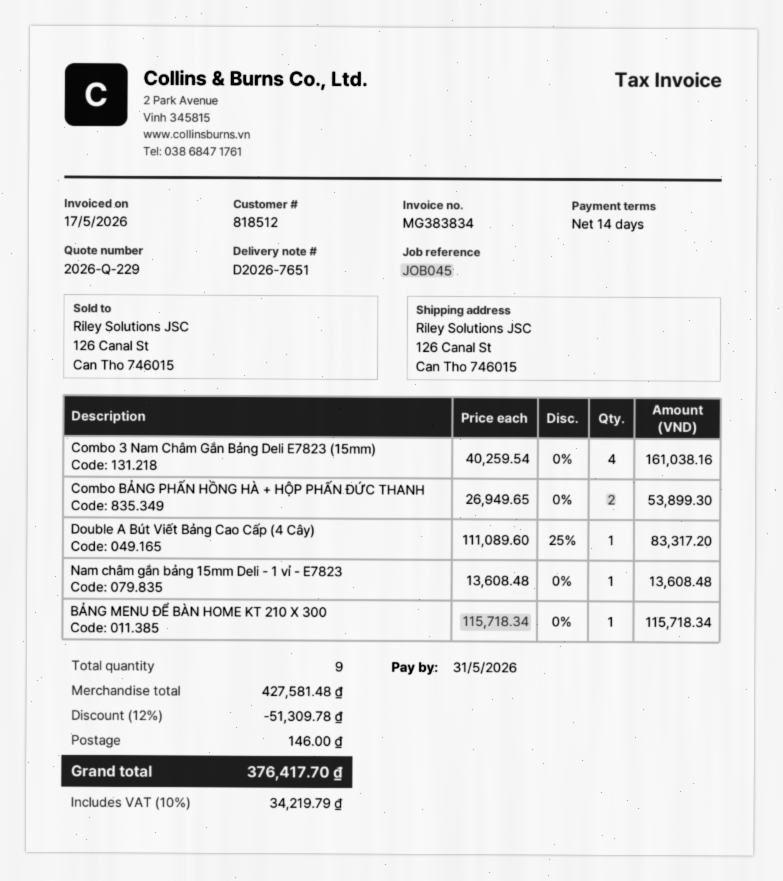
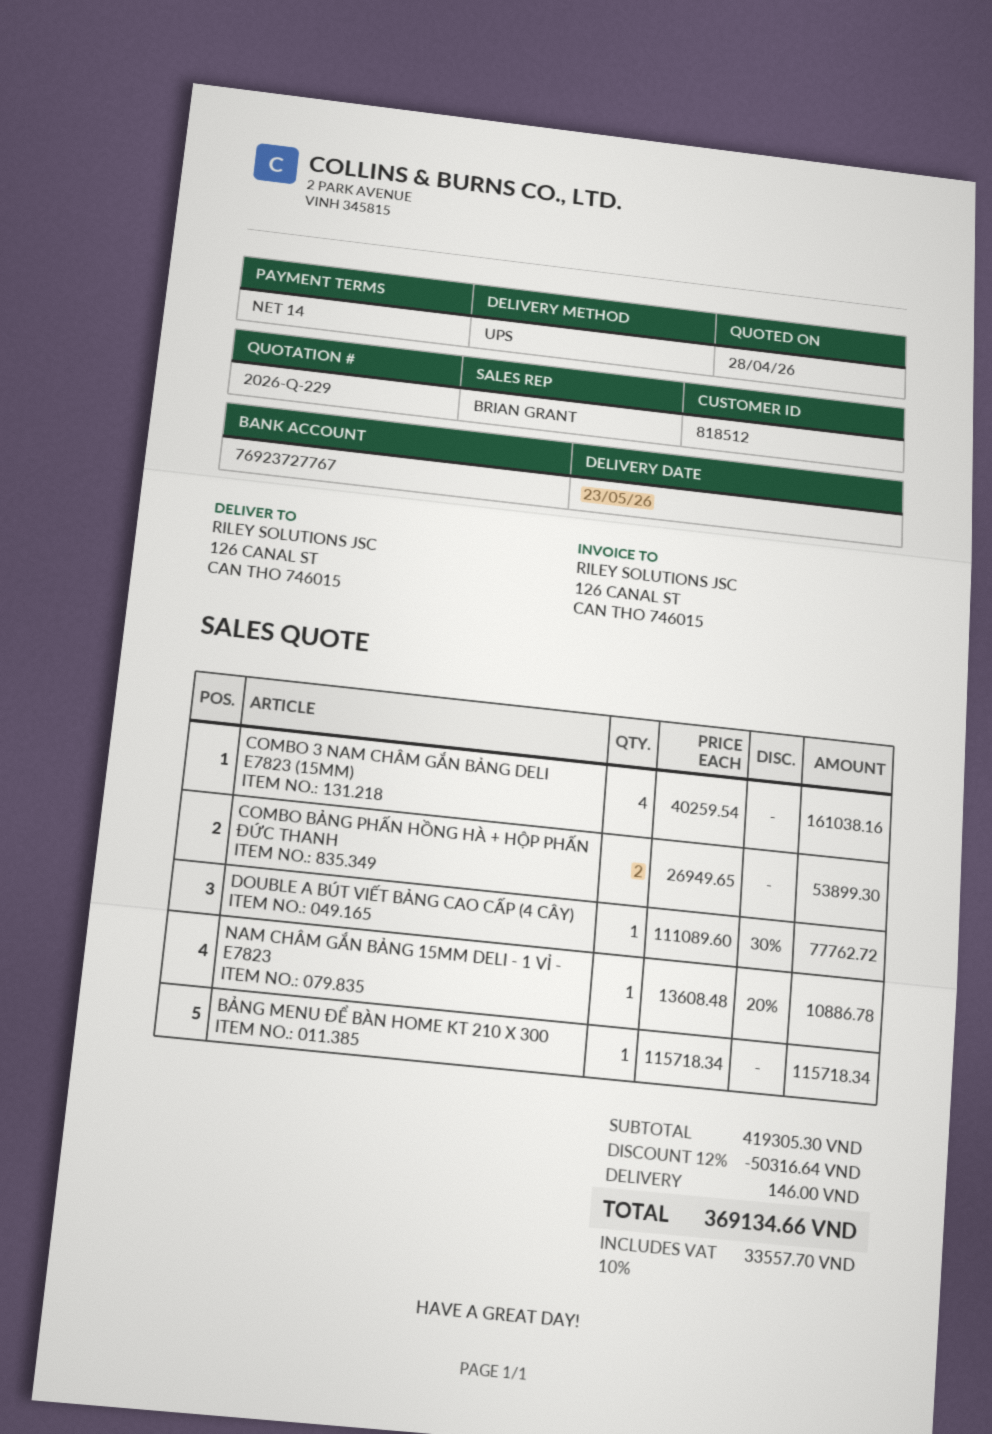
Double A Bút Viết Bảng Cao Cấp (4 Cây): 1 x 111089.60 - 25% = 83317.20 -> 1 x 111089.60 - 30% = 77762.72
Nam châm gắn bảng 15mm Deli - 1 vỉ - E7823: 1 x 13608.48 = 13608.48 -> 1 x 13608.48 - 20% = 10886.78
subtotal: 427581.48 -> 419305.30
discount: 12% = 51309.78 -> 12% = 50316.64
tax: 10% = 34219.79 -> 10% = 33557.70
total: 376417.70 -> 369134.66

